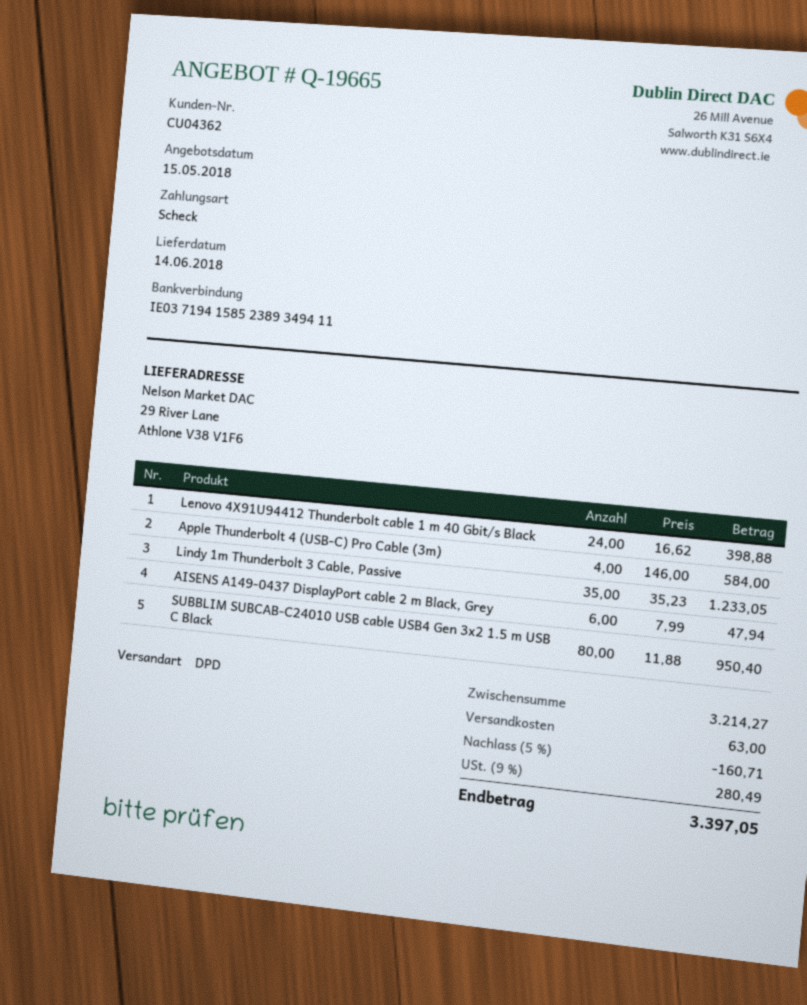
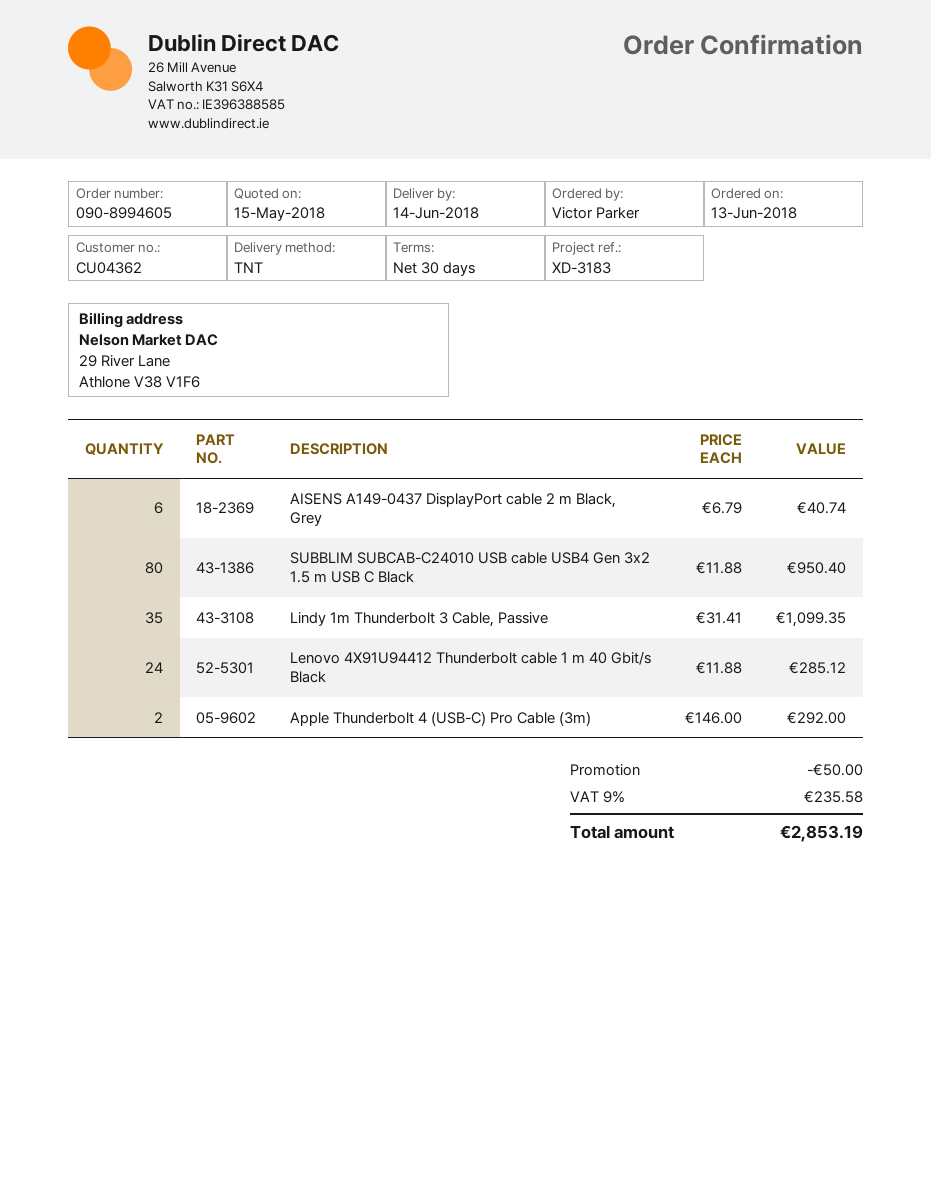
shipping method: DPD -> TNT
Lenovo 4X91U94412 Thunderbolt cable 1 m 40 Gbit/s Black: 24 x 16.62 = 398.88 -> 24 x 11.88 = 285.12
Apple Thunderbolt 4 (USB‑C) Pro Cable (3m): 4 x 146.00 = 584.00 -> 2 x 146.00 = 292.00
Lindy 1m Thunderbolt 3 Cable, Passive: 35 x 35.23 = 1233.05 -> 35 x 31.41 = 1099.35
AISENS A149-0437 DisplayPort cable 2 m Black, Grey: 6 x 7.99 = 47.94 -> 6 x 6.79 = 40.74
discount: 160.71 -> 50.00
shipping: 63.00 -> none
tax: 9% = 280.49 -> 9% = 235.58
total: 3397.05 -> 2853.19

